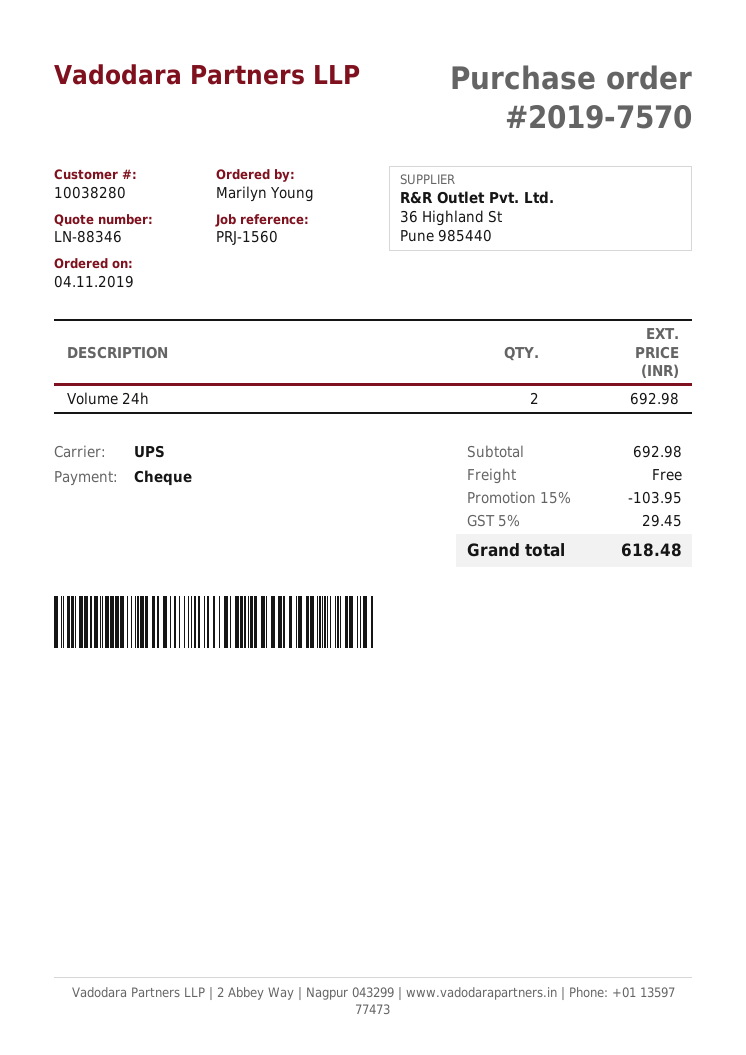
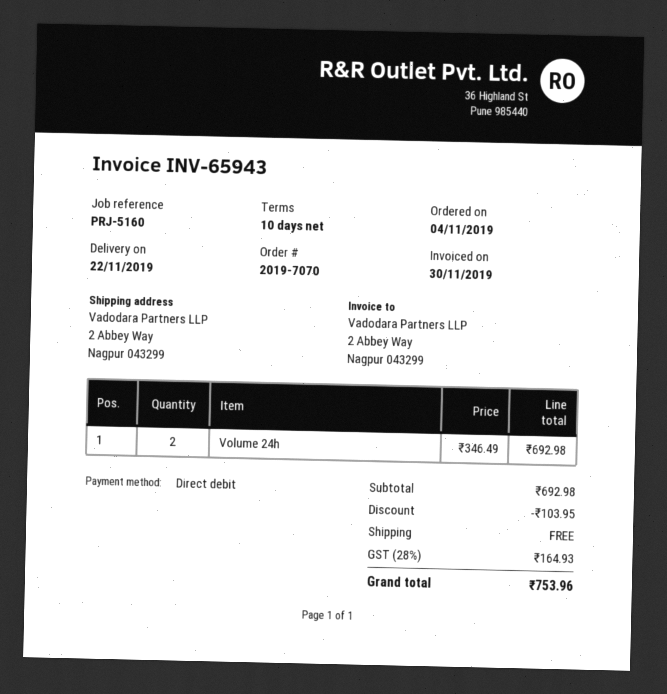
order number: 2019-7570 -> 2019-7070
reference: PRJ-1560 -> PRJ-5160
payment method: cheque -> direct debit
tax: 5% = 29.45 -> 28% = 164.93
total: 618.48 -> 753.96

